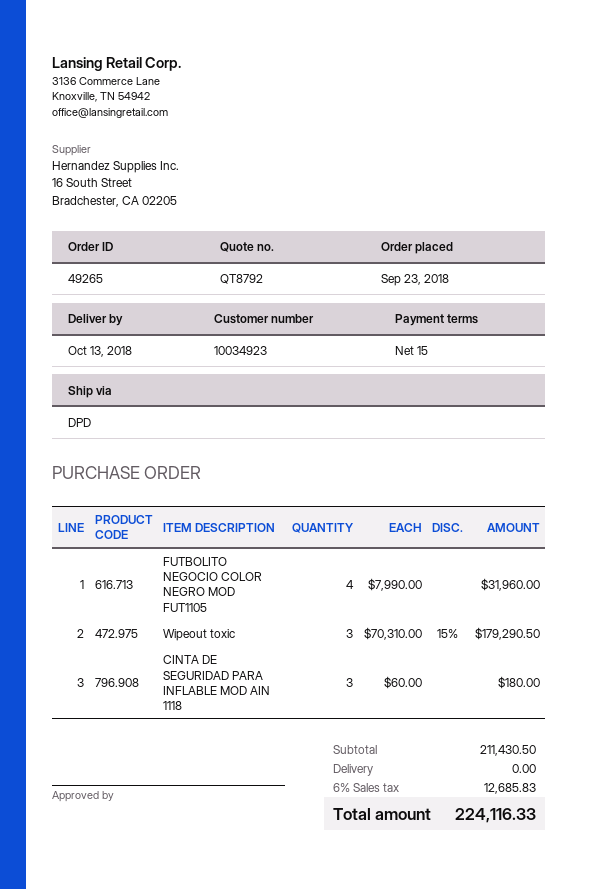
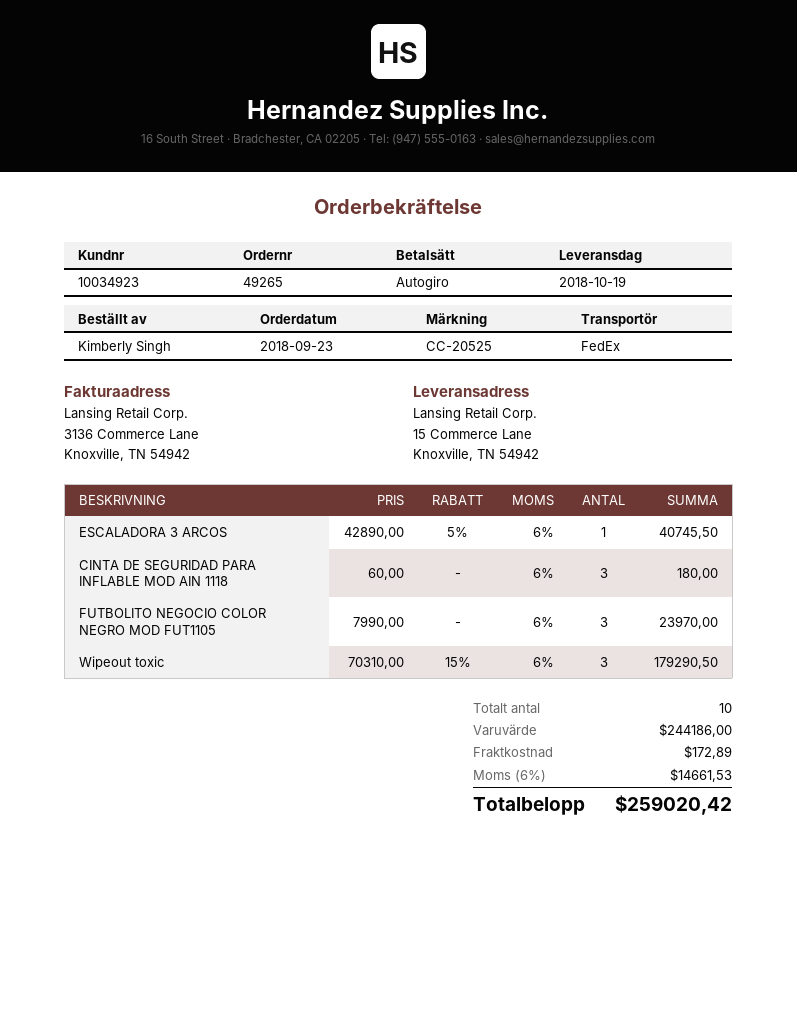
delivery date: 2018-10-13 -> 2018-10-19
shipping method: DPD -> FedEx
FUTBOLITO NEGOCIO COLOR NEGRO MOD FUT1105: 4 x 7990.00 = 31960.00 -> 3 x 7990.00 = 23970.00
ESCALADORA 3 ARCOS: none -> 1 x 42890.00 - 5% = 40745.50
subtotal: 211430.50 -> 244186.00
shipping: 0.00 -> 172.89
tax: 6% = 12685.83 -> 6% = 14661.53
total: 224116.33 -> 259020.42

